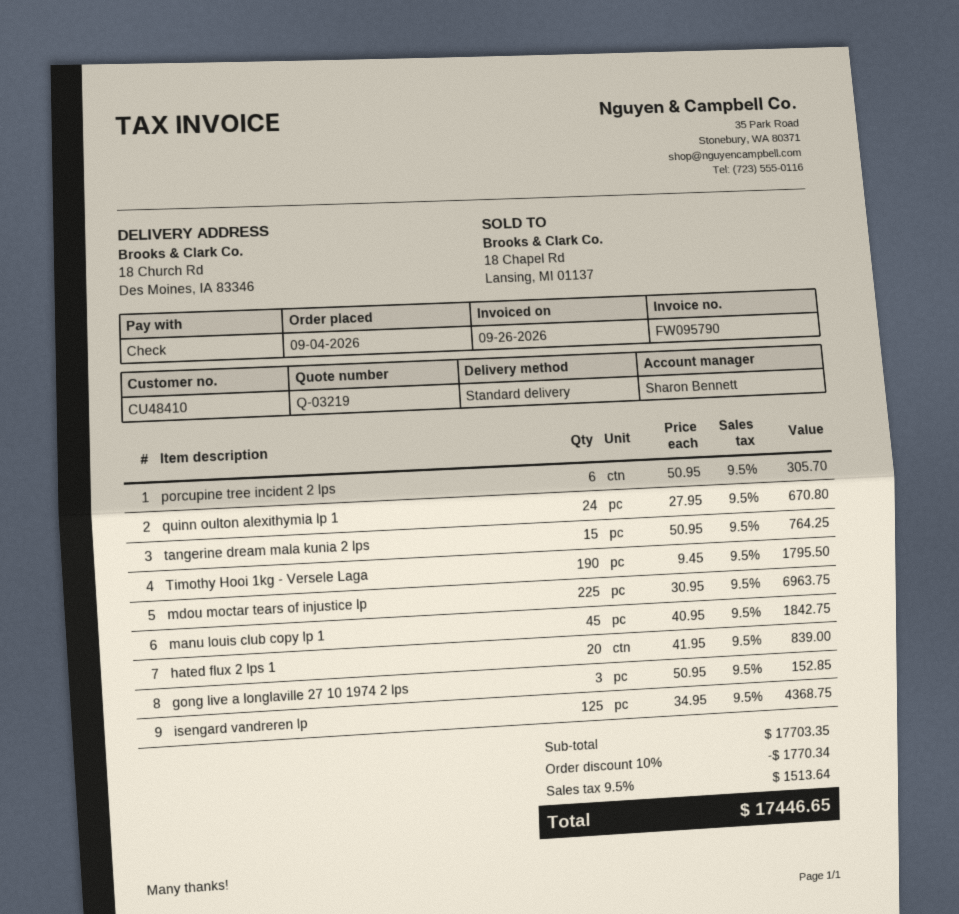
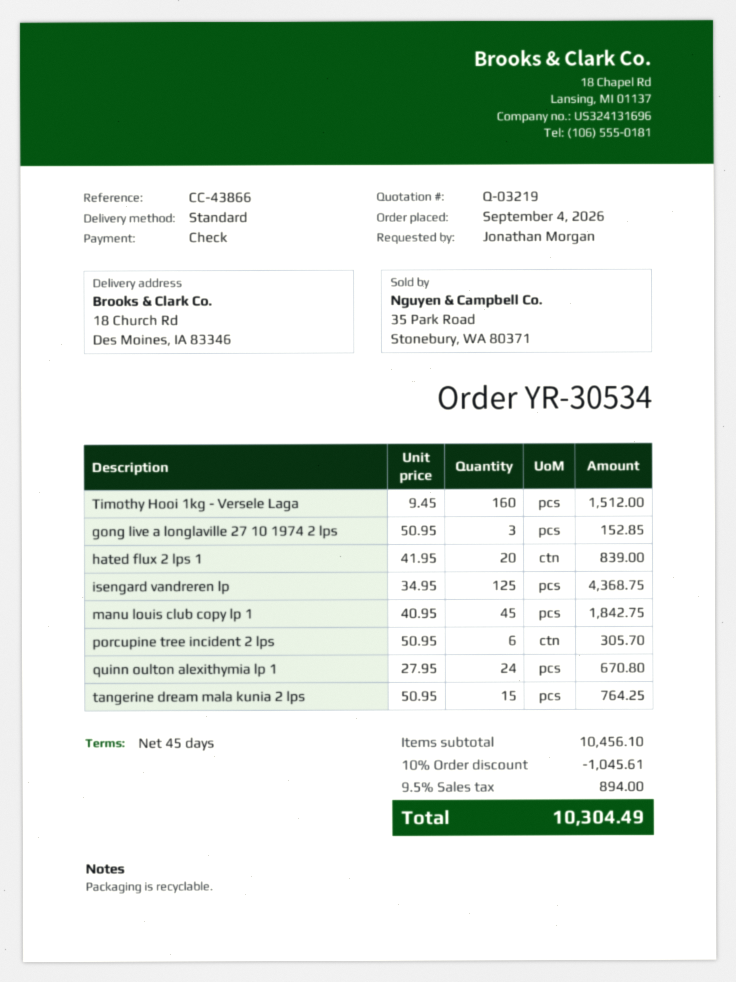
Timothy Hooi 1kg - Versele Laga: 190 x 9.45 = 1795.50 -> 160 x 9.45 = 1512.00
mdou moctar tears of injustice lp: 225 x 30.95 = 6963.75 -> none
subtotal: 17703.35 -> 10456.10
discount: 10% = 1770.34 -> 10% = 1045.61
tax: 9.5% = 1513.64 -> 9.5% = 894.00
total: 17446.65 -> 10304.49

